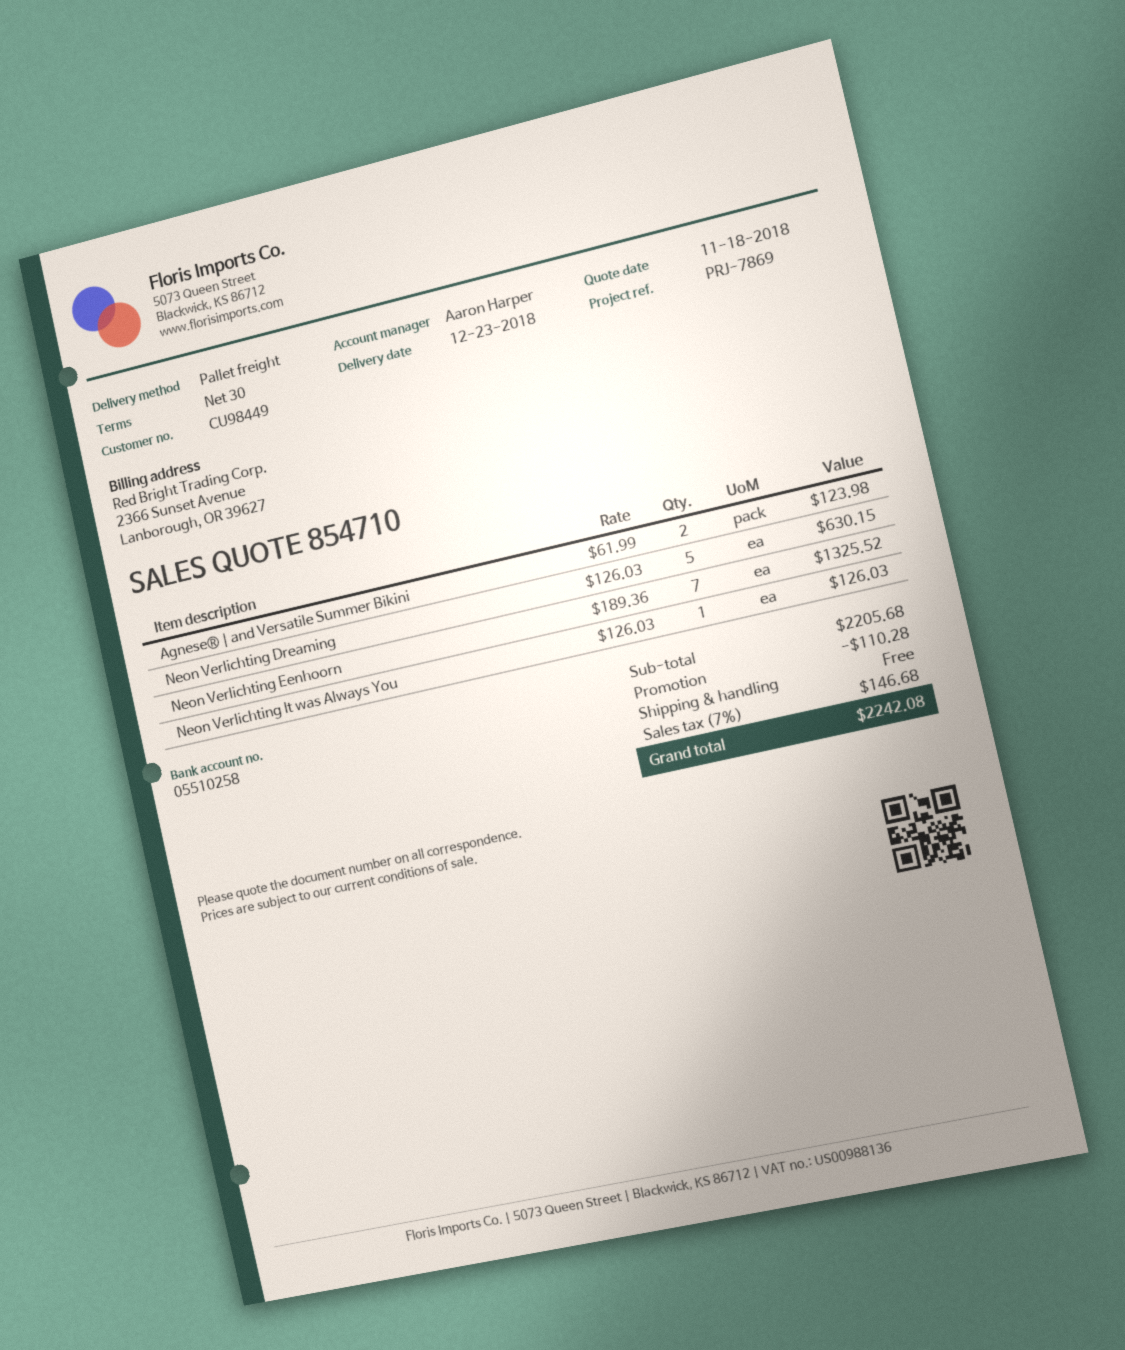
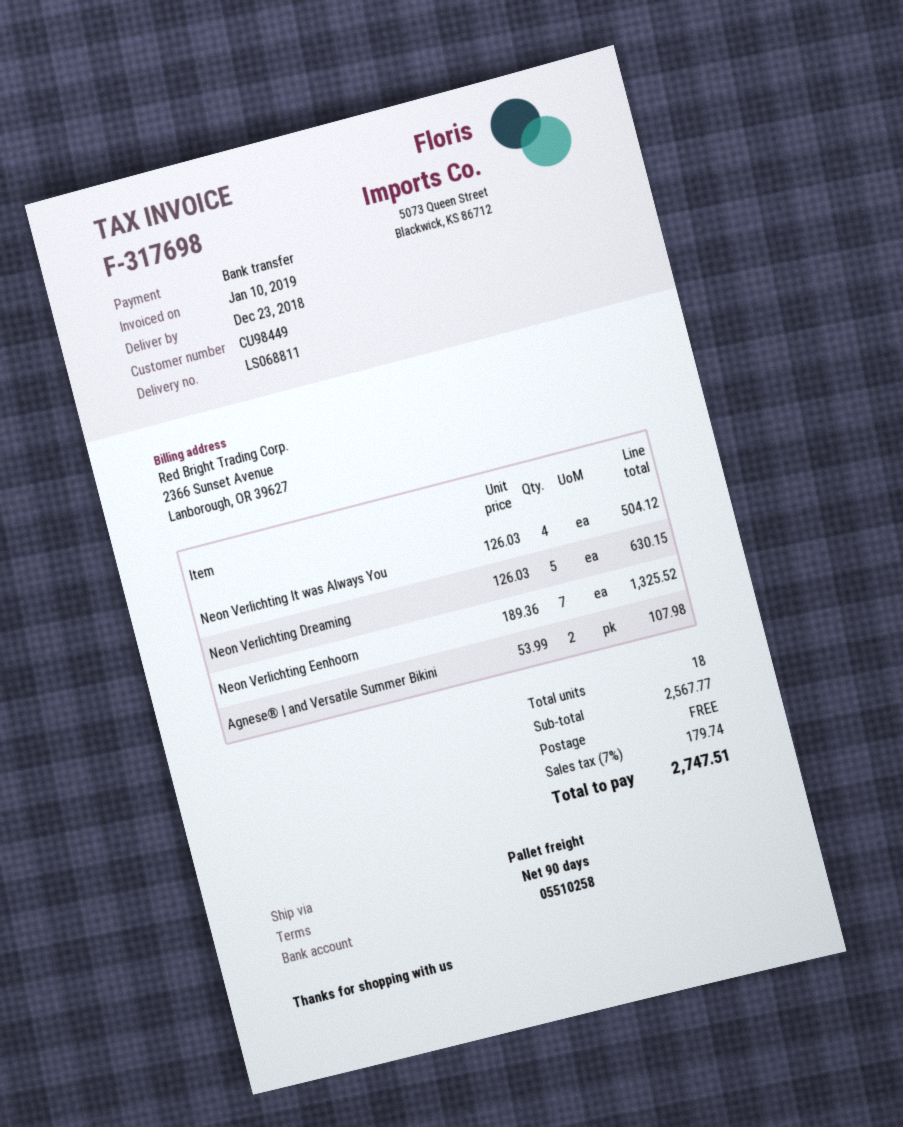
payment terms: 30 days -> 90 days
Agnese® | and Versatile Summer Bikini: 2 x 61.99 = 123.98 -> 2 x 53.99 = 107.98
Neon Verlichting It was Always You: 1 x 126.03 = 126.03 -> 4 x 126.03 = 504.12
subtotal: 2205.68 -> 2567.77
discount: 110.28 -> none
tax: 7% = 146.68 -> 7% = 179.74
total: 2242.08 -> 2747.51

